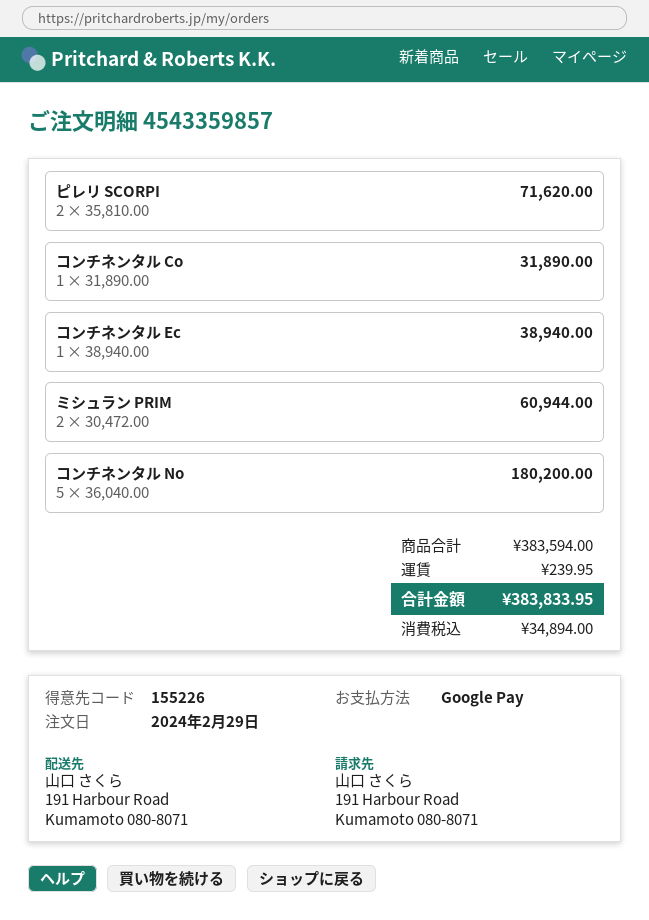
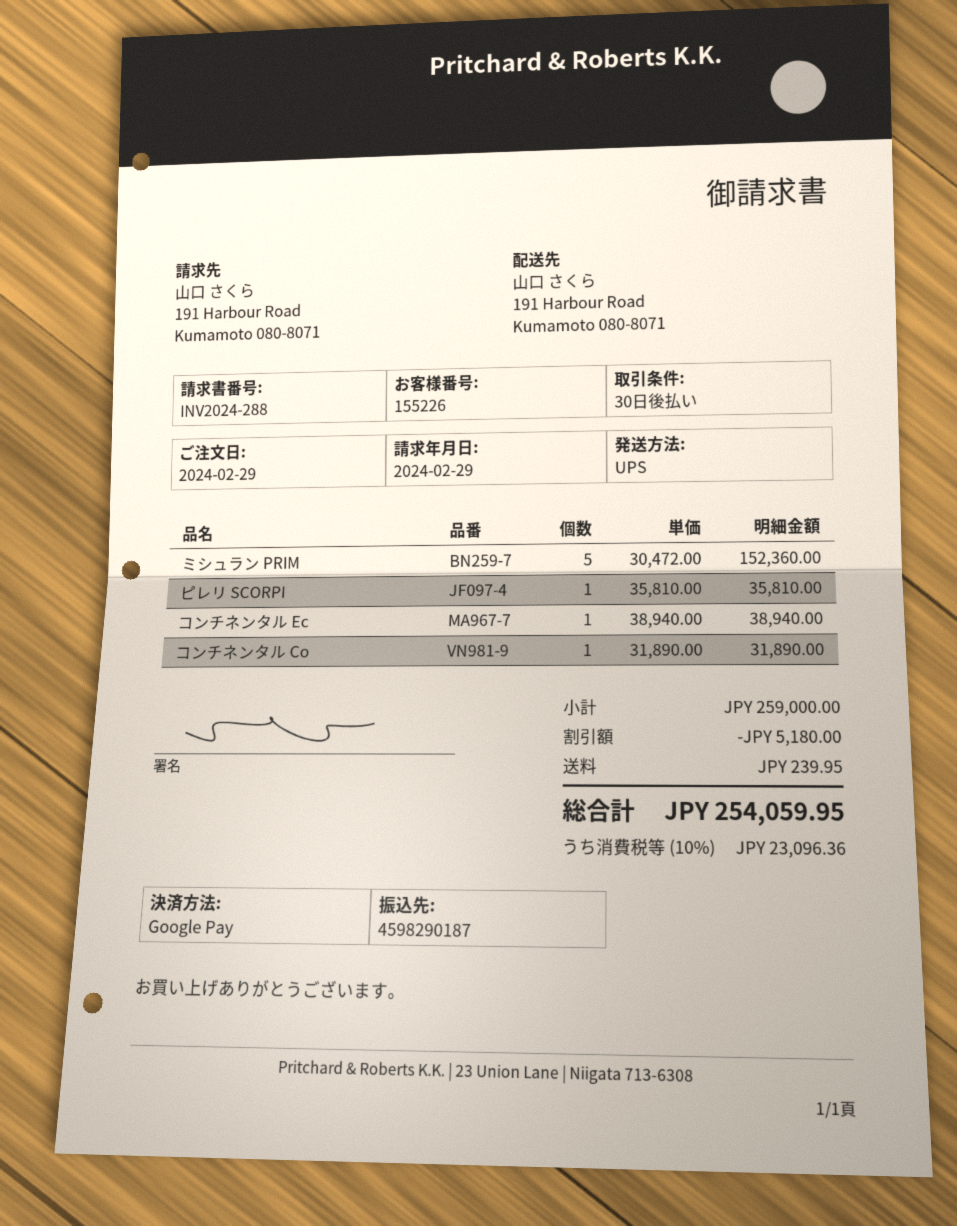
ピレリ SCORPI: 2 x 35810.00 = 71620.00 -> 1 x 35810.00 = 35810.00
ミシュラン PRIM: 2 x 30472.00 = 60944.00 -> 5 x 30472.00 = 152360.00
コンチネンタル No: 5 x 36040.00 = 180200.00 -> none
subtotal: 383594.00 -> 259000.00
discount: none -> 5180.00
tax: 34894.00 -> 23096.36
total: 383833.95 -> 254059.95

